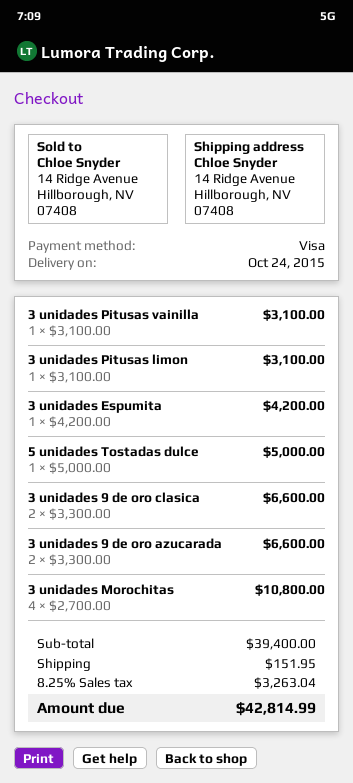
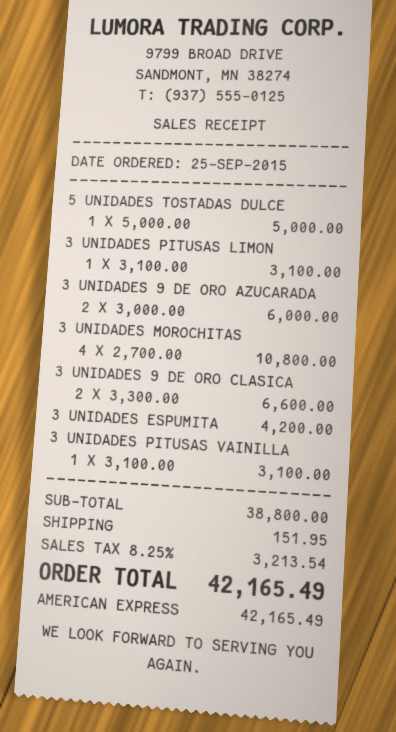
payment method: Visa -> American Express
3 unidades 9 de oro azucarada: 2 x 3300.00 = 6600.00 -> 2 x 3000.00 = 6000.00
subtotal: 39400.00 -> 38800.00
tax: 8.25% = 3263.04 -> 8.25% = 3213.54
total: 42814.99 -> 42165.49

